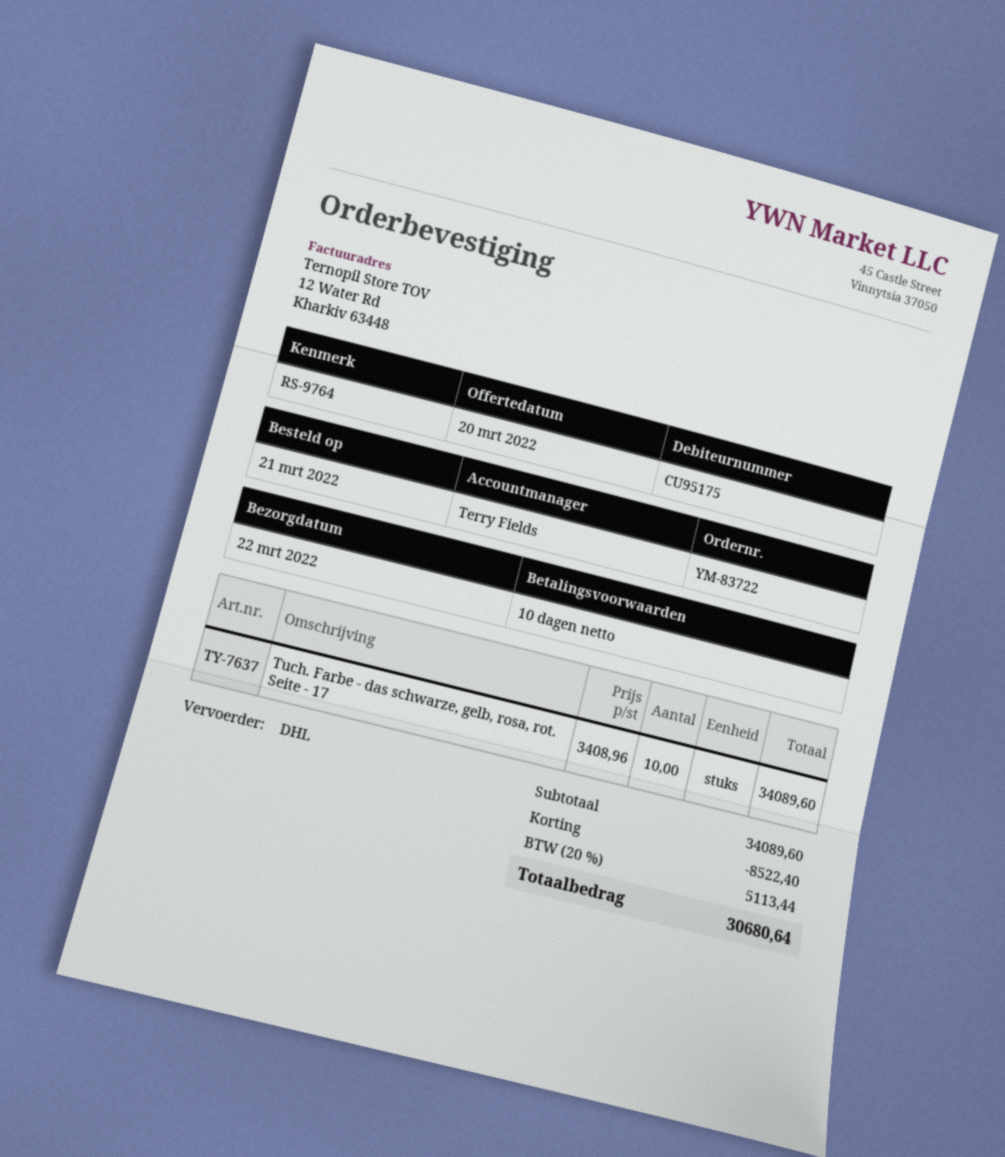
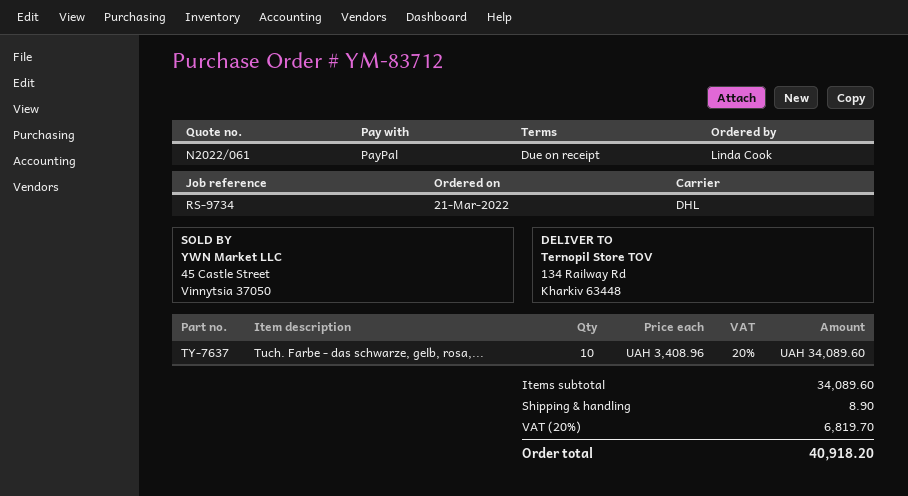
order number: YM-83722 -> YM-83712
payment terms: 10 days -> on receipt
reference: RS-9764 -> RS-9734
discount: 8522.40 -> none
shipping: none -> 8.90
tax: 20% = 5113.44 -> 20% = 6819.70
total: 30680.64 -> 40918.20

